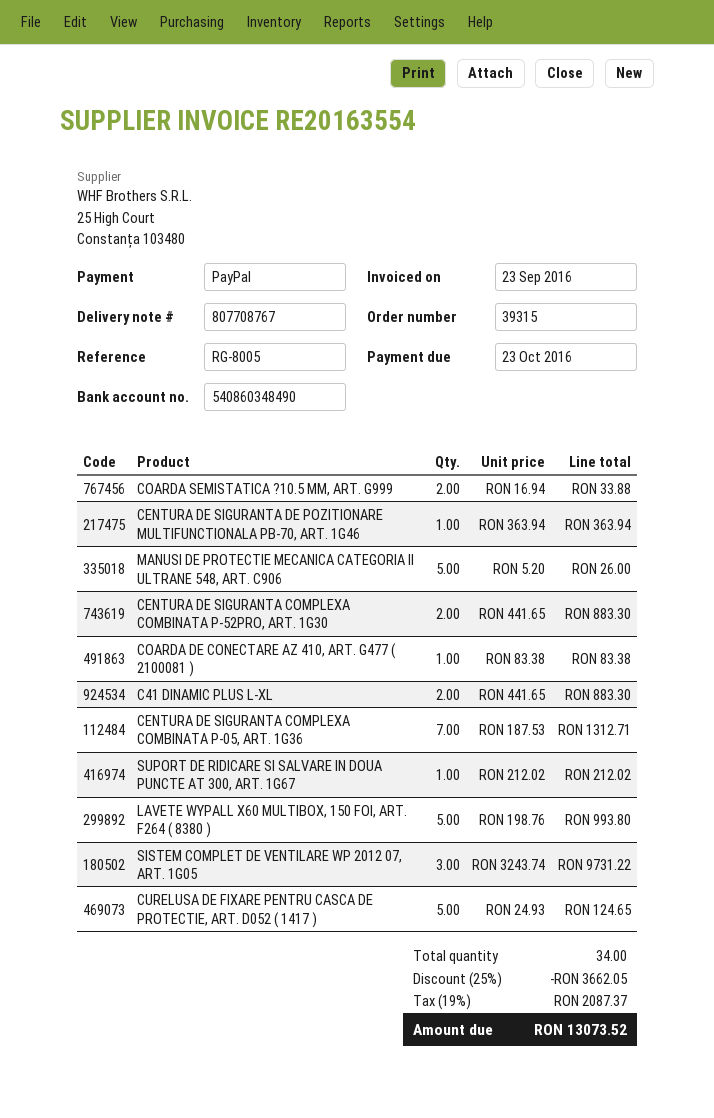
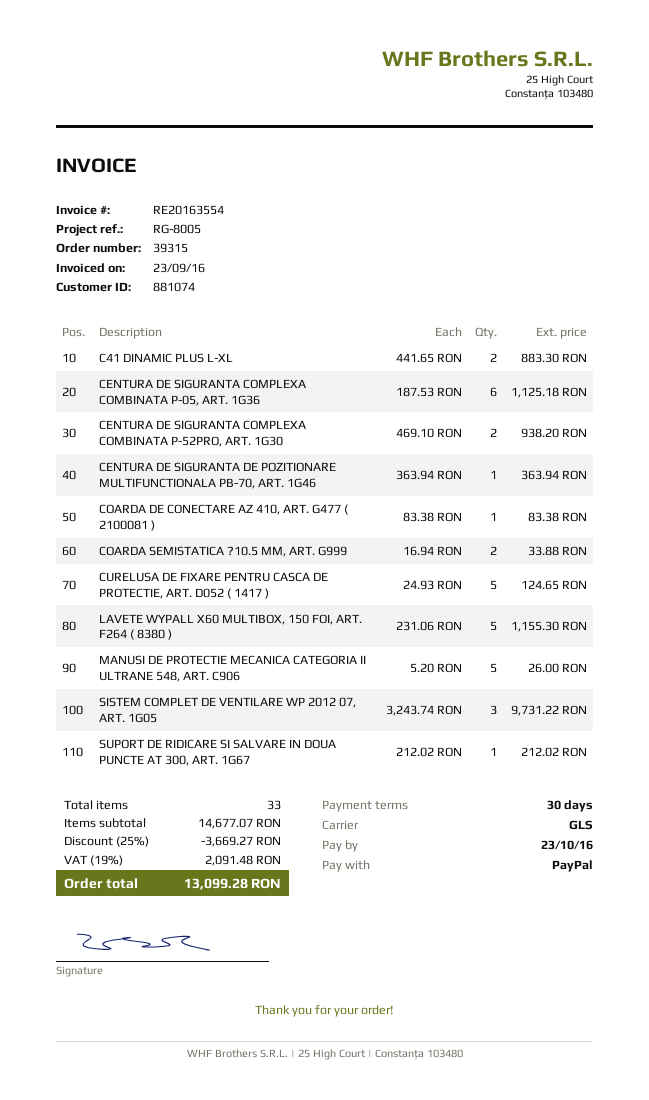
CENTURA DE SIGURANTA COMPLEXA COMBINATA P-52PRO, ART. 1G30: 2 x 441.65 = 883.30 -> 2 x 469.10 = 938.20
CENTURA DE SIGURANTA COMPLEXA COMBINATA P-05, ART. 1G36: 7 x 187.53 = 1312.71 -> 6 x 187.53 = 1125.18
LAVETE WYPALL X60 MULTIBOX, 150 FOI, ART. F264 ( 8380 ): 5 x 198.76 = 993.80 -> 5 x 231.06 = 1155.30
total quantity: 34 -> 33
discount: 25% = 3662.05 -> 25% = 3669.27
tax: 19% = 2087.37 -> 19% = 2091.48
total: 13073.52 -> 13099.28

